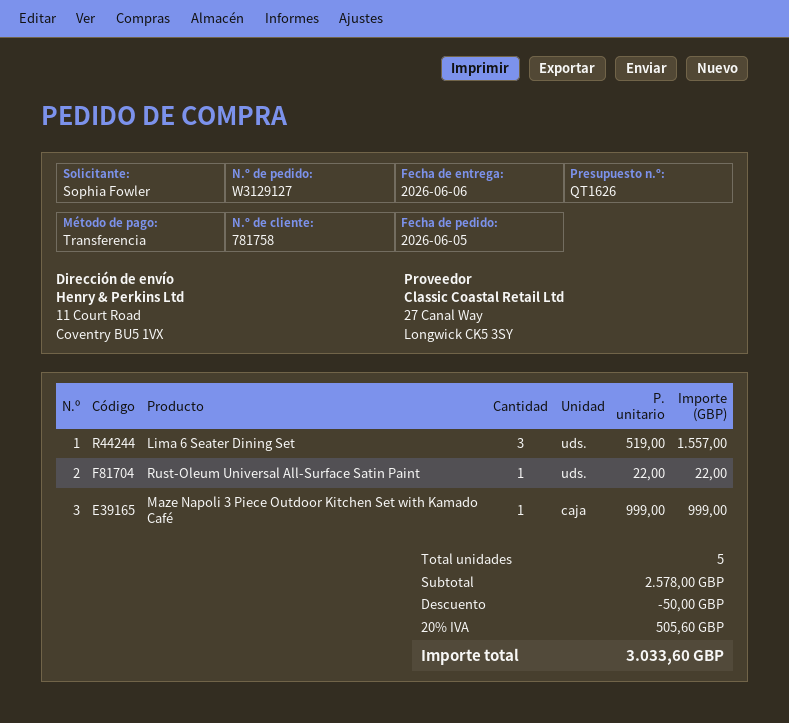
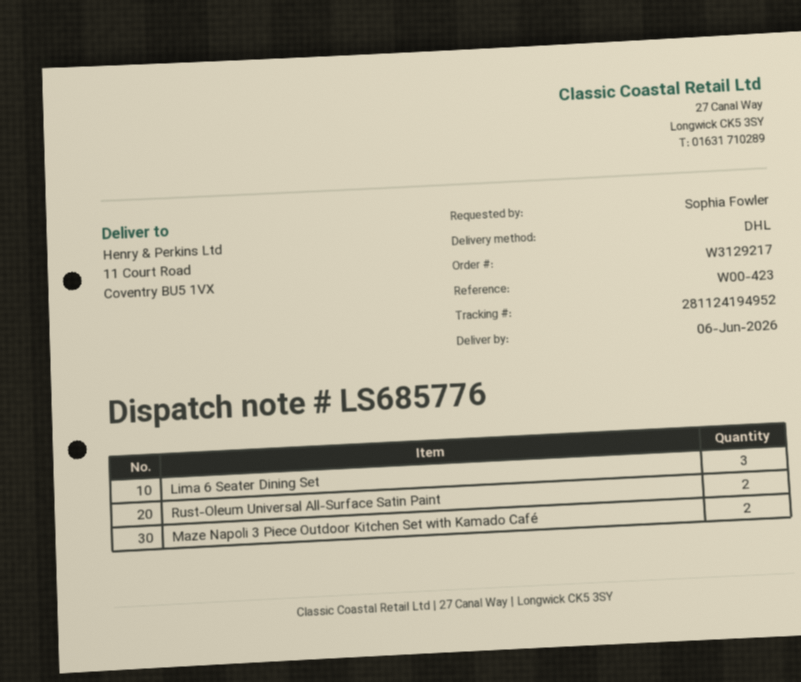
order number: W3129127 -> W3129217
Rust-Oleum Universal All-Surface Satin Paint: 1 -> 2
Maze Napoli 3 Piece Outdoor Kitchen Set with Kamado Café: 1 -> 2

